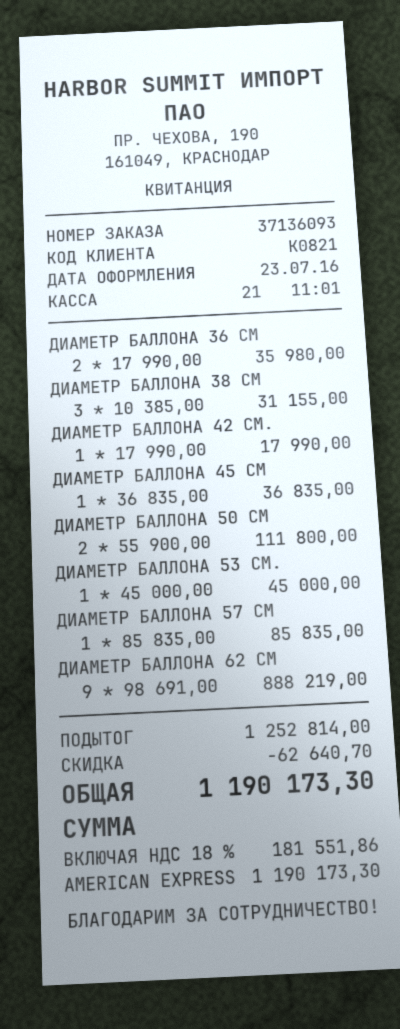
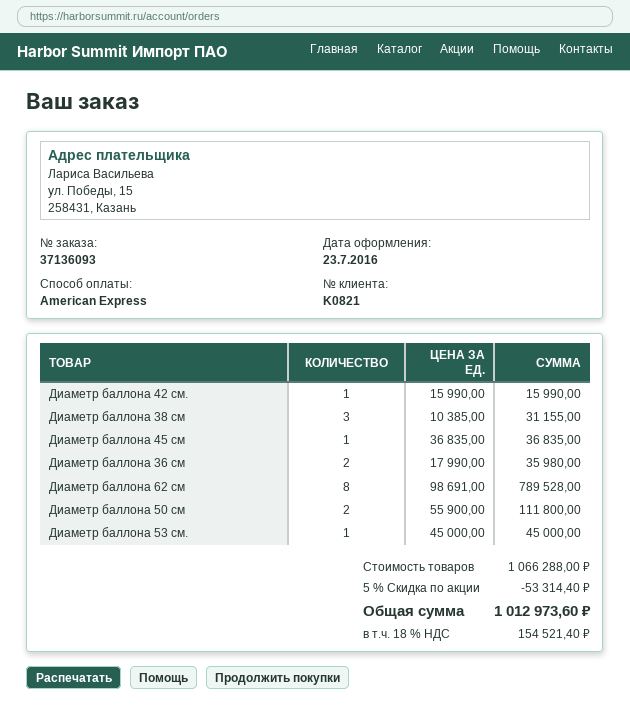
ДИАМЕТР БАЛЛОНА 42 СМ.: 1 x 17990.00 = 17990.00 -> 1 x 15990.00 = 15990.00
ДИАМЕТР БАЛЛОНА 57 СМ: 1 x 85835.00 = 85835.00 -> none
ДИАМЕТР БАЛЛОНА 62 СМ: 9 x 98691.00 = 888219.00 -> 8 x 98691.00 = 789528.00
subtotal: 1252814.00 -> 1066288.00
discount: 62640.70 -> 53314.40
tax: 18% = 181551.86 -> 18% = 154521.40
total: 1190173.30 -> 1012973.60

